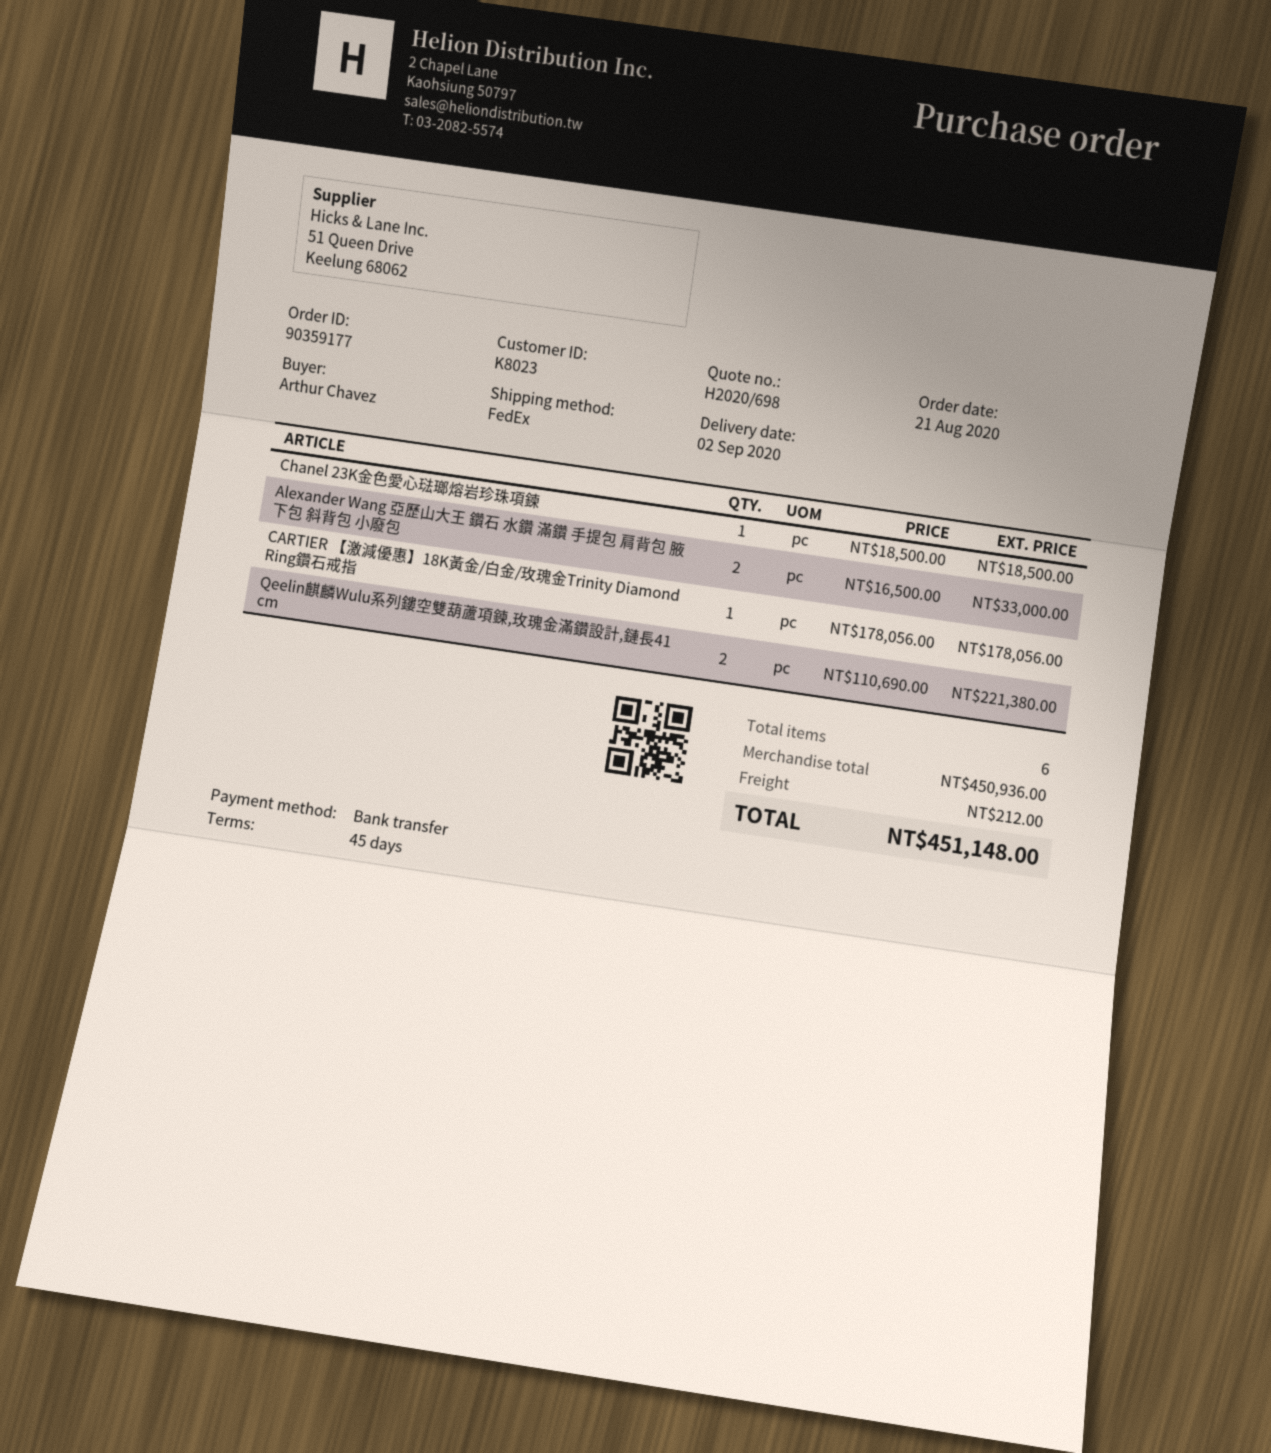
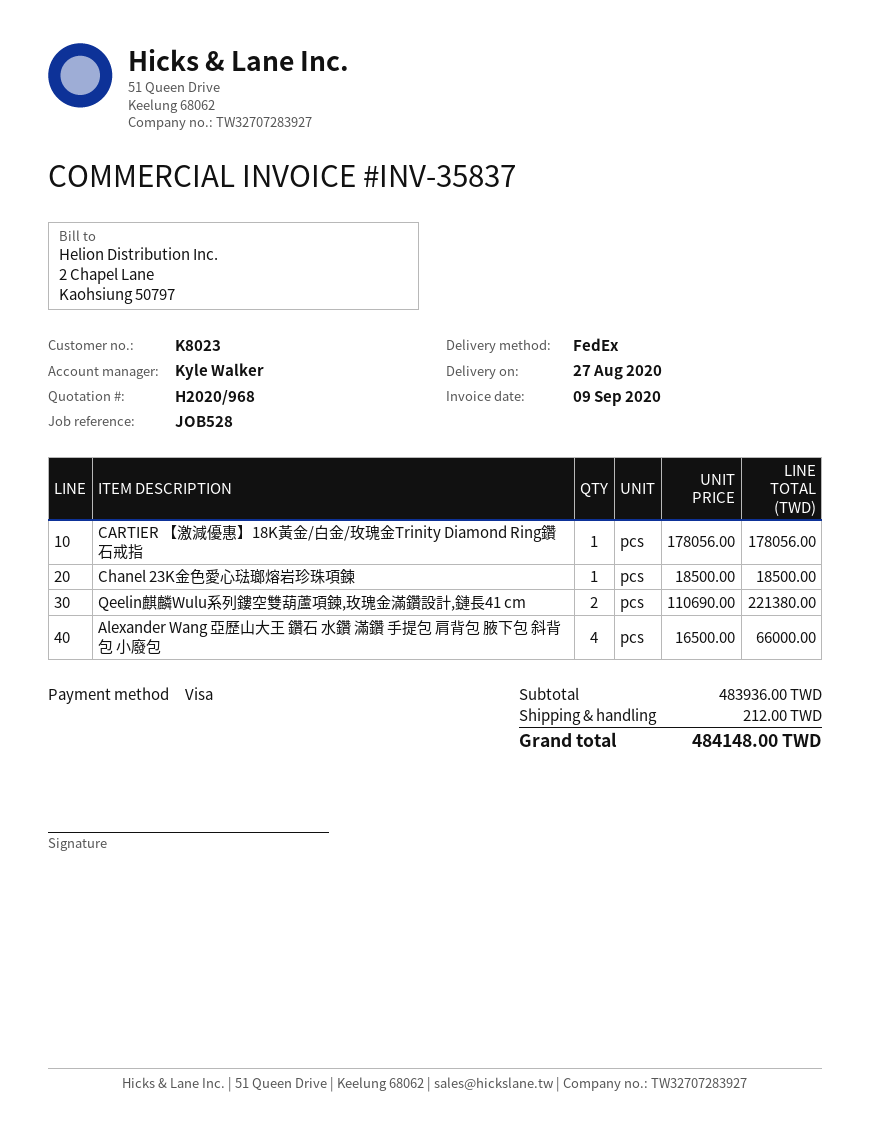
quote number: H2020/698 -> H2020/968
delivery date: 2020-09-02 -> 2020-08-27
payment method: bank transfer -> Visa
Alexander Wang 亞歷山大王 鑽石 水鑽 滿鑽 手提包 肩背包 腋下包 斜背包 小廢包: 2 x 16500.00 = 33000.00 -> 4 x 16500.00 = 66000.00
subtotal: 450936.00 -> 483936.00
total: 451148.00 -> 484148.00

